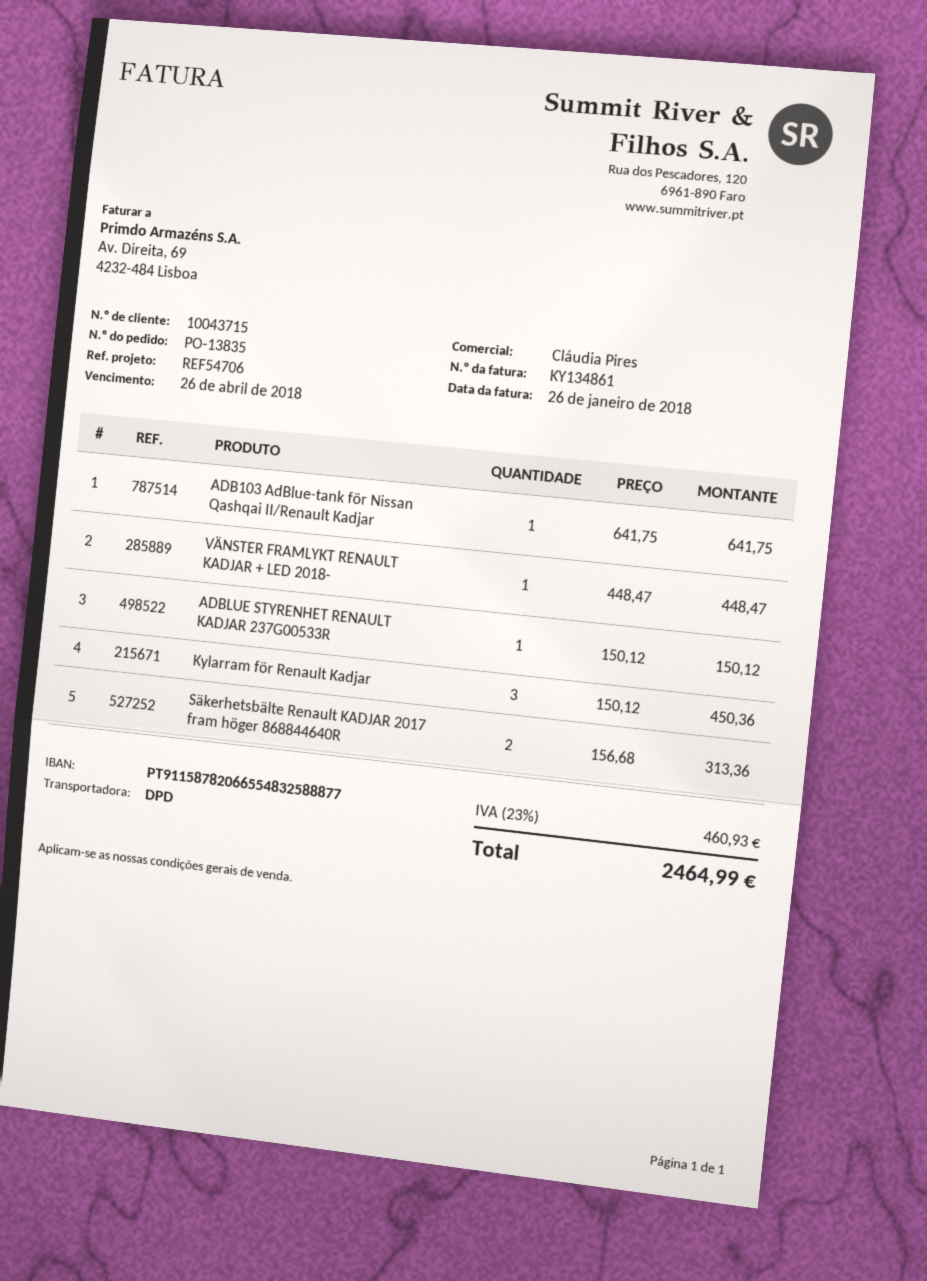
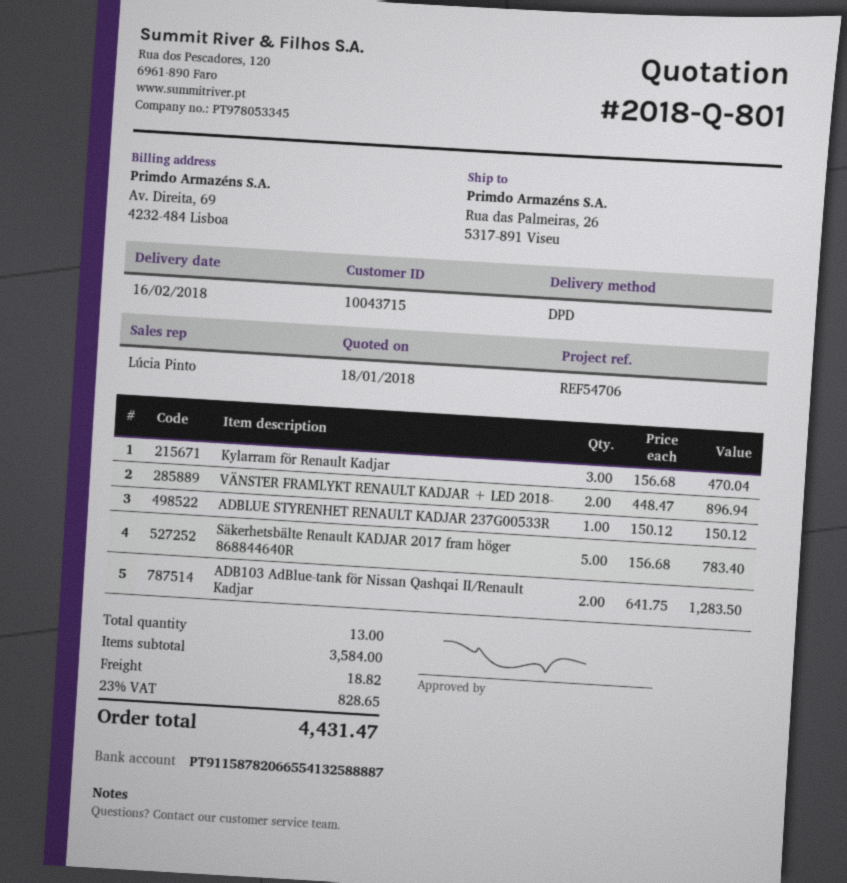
sales rep: Cláudia Pires -> Lúcia Pinto
bank account: PT91158782066554832588877 -> PT91158782066554132588887
ADB103 AdBlue-tank för Nissan Qashqai II/Renault Kadjar: 1 x 641.75 = 641.75 -> 2 x 641.75 = 1283.50
VÄNSTER FRAMLYKT RENAULT KADJAR + LED 2018-: 1 x 448.47 = 448.47 -> 2 x 448.47 = 896.94
Kylarram för Renault Kadjar: 3 x 150.12 = 450.36 -> 3 x 156.68 = 470.04
Säkerhetsbälte Renault KADJAR 2017 fram höger 868844640R: 2 x 156.68 = 313.36 -> 5 x 156.68 = 783.40
shipping: none -> 18.82
tax: 23% = 460.93 -> 23% = 828.65
total: 2464.99 -> 4431.47

